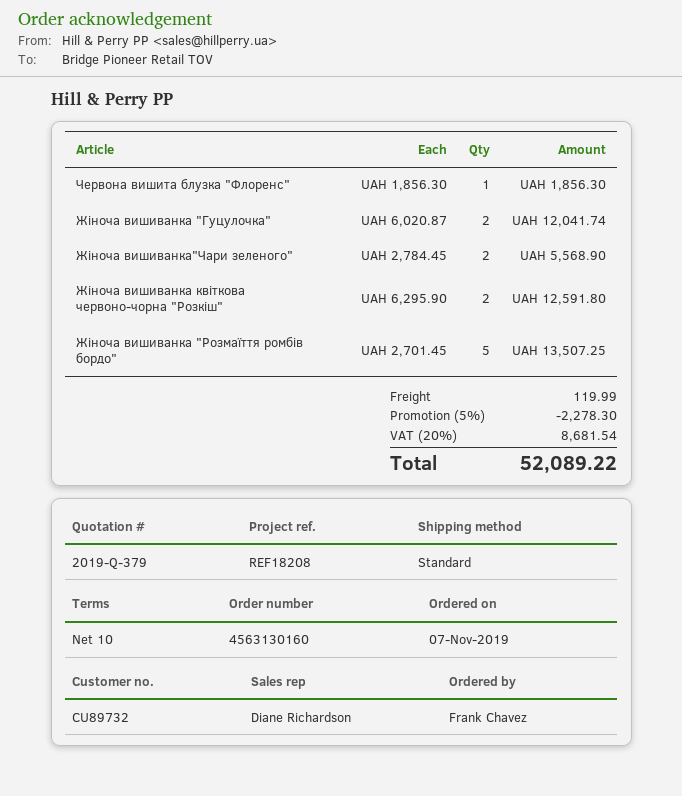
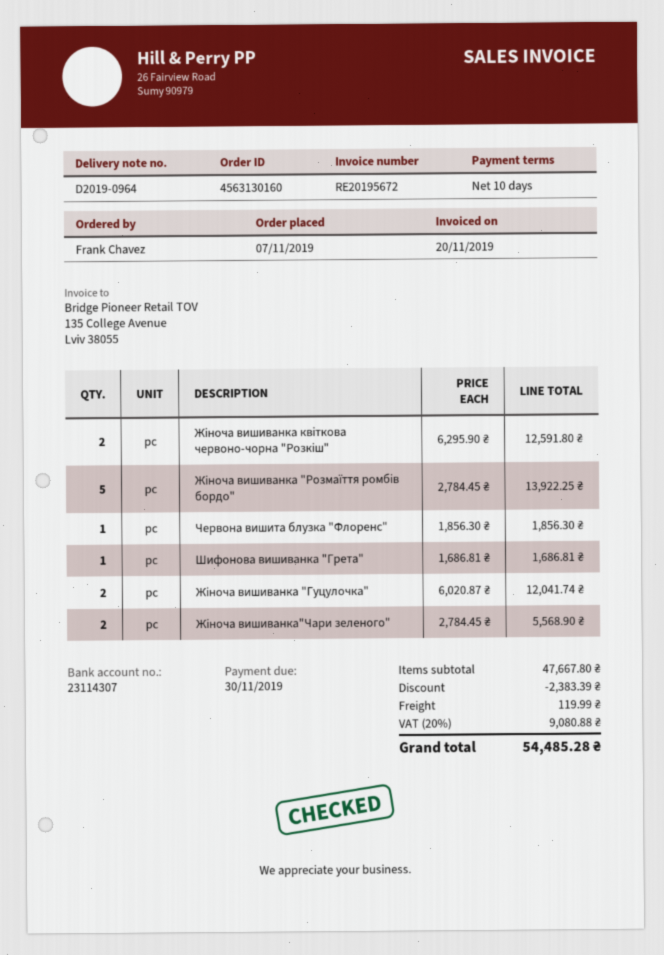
Жіноча вишиванка "Розмаїття ромбів бордо": 5 x 2701.45 = 13507.25 -> 5 x 2784.45 = 13922.25
Шифонова вишиванка "Грета": none -> 1 x 1686.81 = 1686.81
discount: 2278.30 -> 2383.39
tax: 20% = 8681.54 -> 20% = 9080.88
total: 52089.22 -> 54485.28

